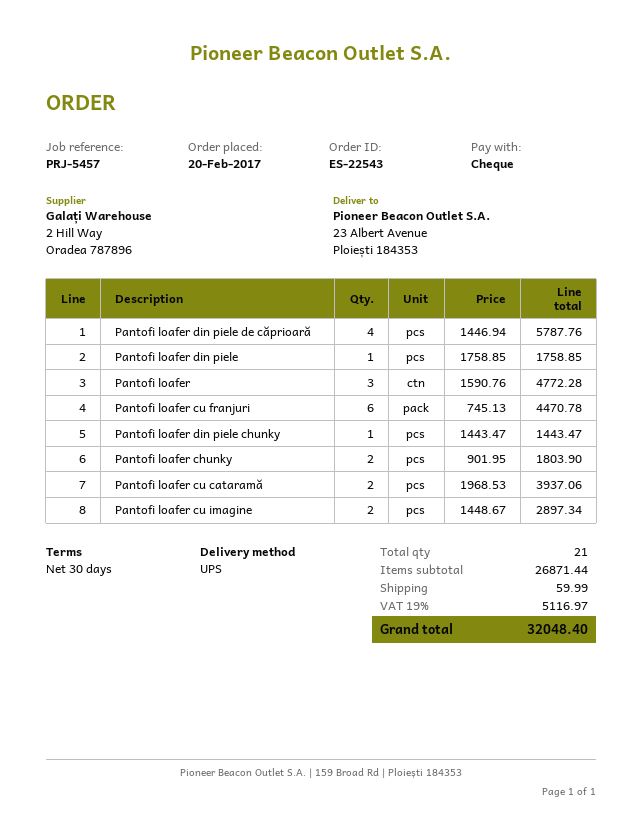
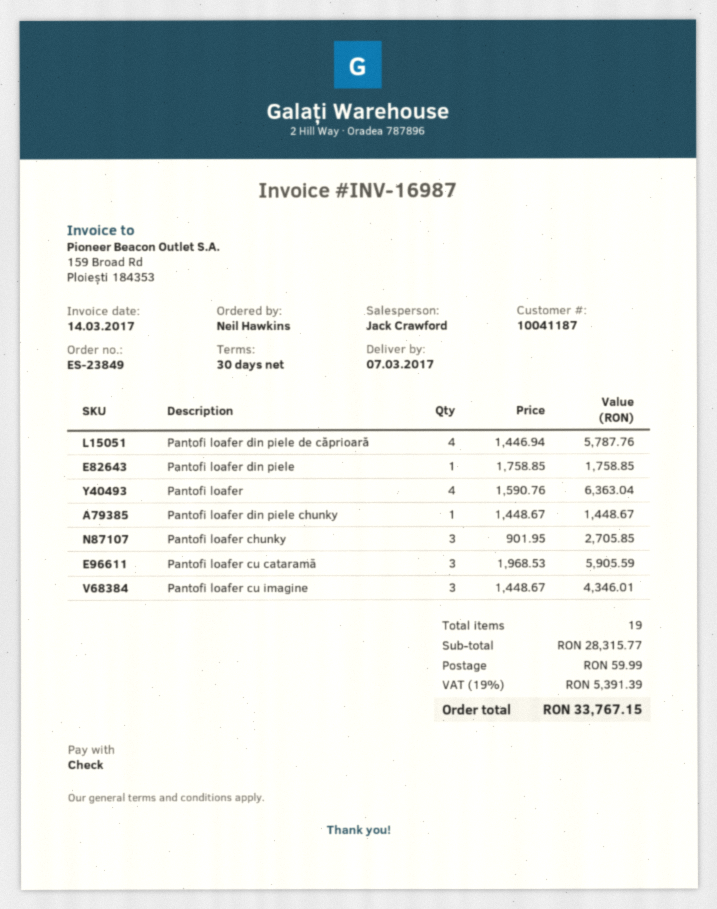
order number: ES-22543 -> ES-23849
Pantofi loafer: 3 x 1590.76 = 4772.28 -> 4 x 1590.76 = 6363.04
Pantofi loafer cu franjuri: 6 x 745.13 = 4470.78 -> none
Pantofi loafer din piele chunky: 1 x 1443.47 = 1443.47 -> 1 x 1448.67 = 1448.67
Pantofi loafer chunky: 2 x 901.95 = 1803.90 -> 3 x 901.95 = 2705.85
Pantofi loafer cu cataramă: 2 x 1968.53 = 3937.06 -> 3 x 1968.53 = 5905.59
Pantofi loafer cu imagine: 2 x 1448.67 = 2897.34 -> 3 x 1448.67 = 4346.01
total quantity: 21 -> 19
subtotal: 26871.44 -> 28315.77
tax: 19% = 5116.97 -> 19% = 5391.39
total: 32048.40 -> 33767.15

